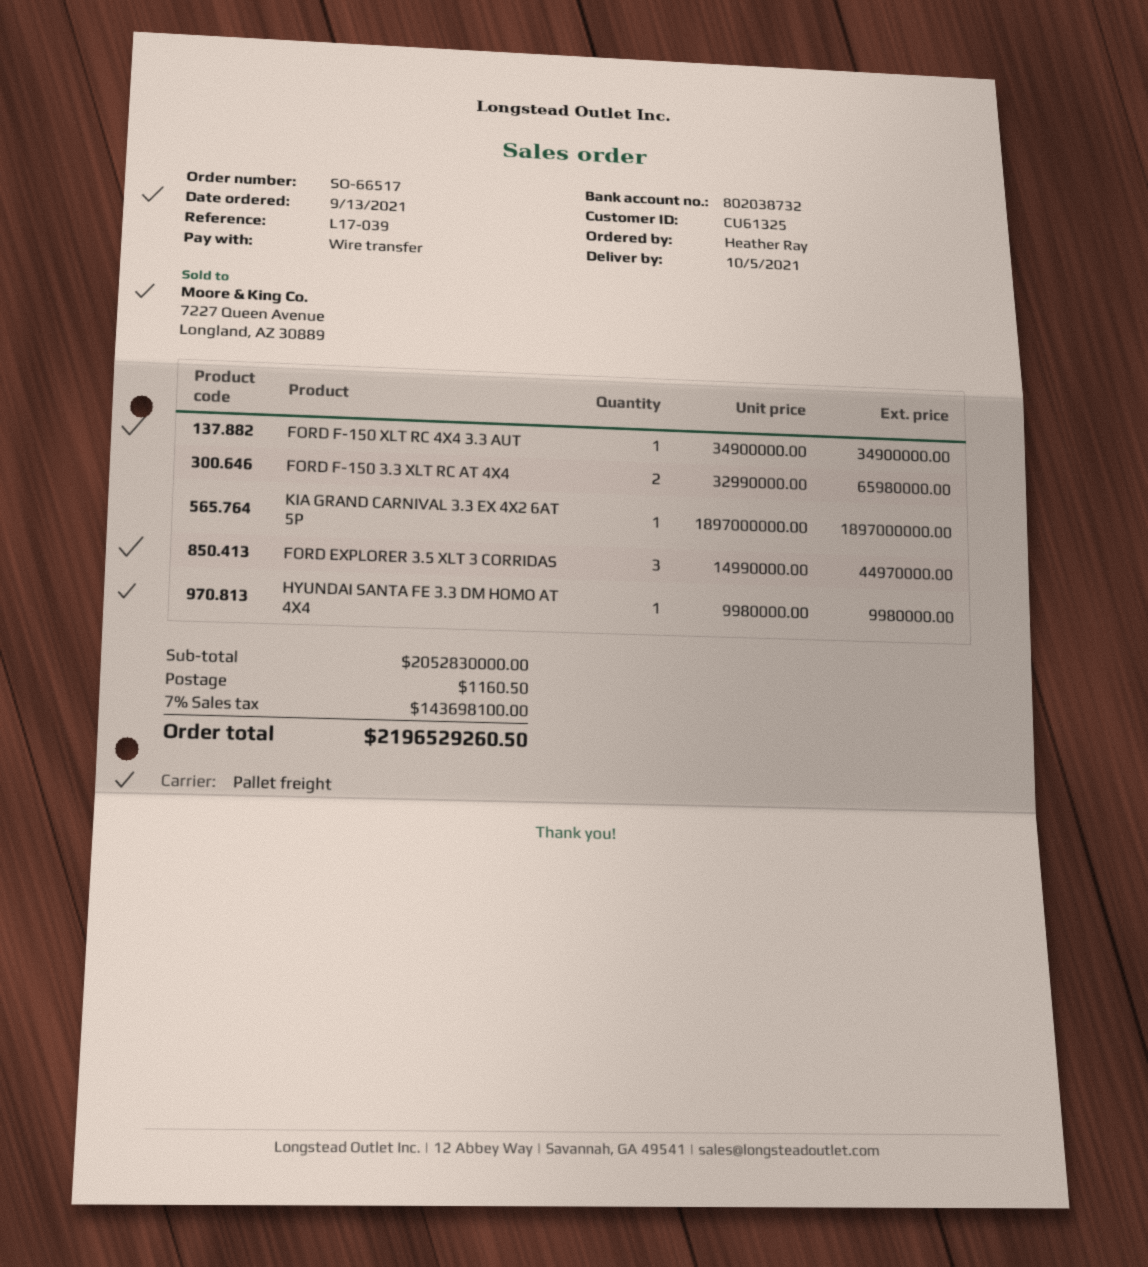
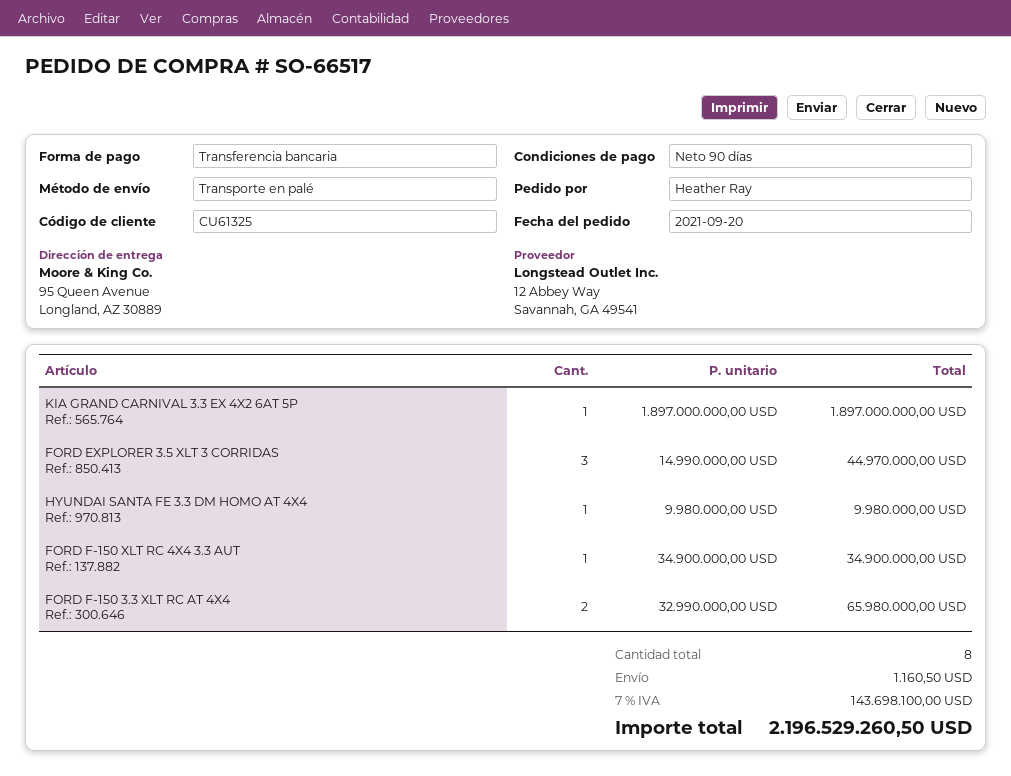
order date: 2021-09-13 -> 2021-09-20

